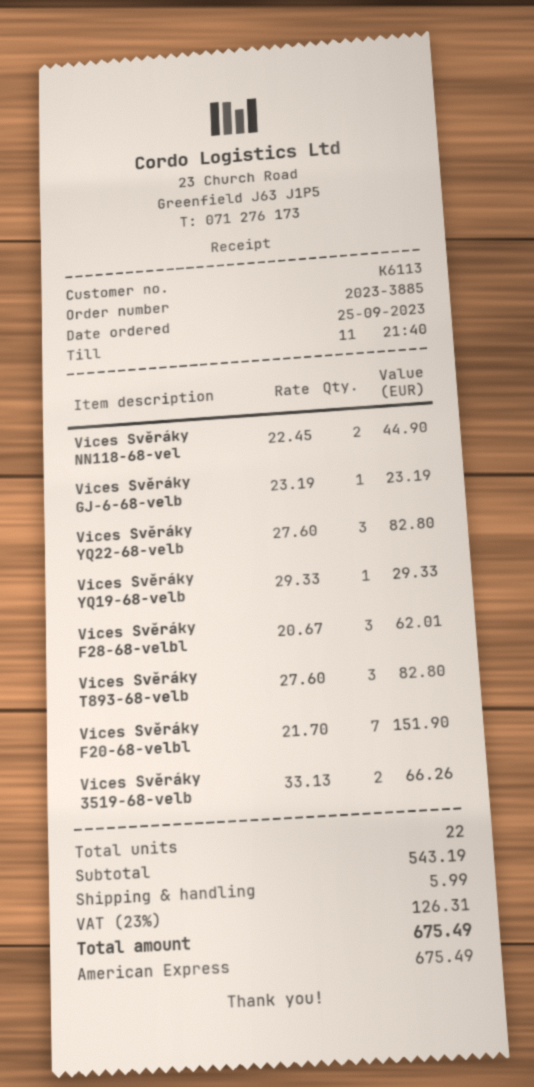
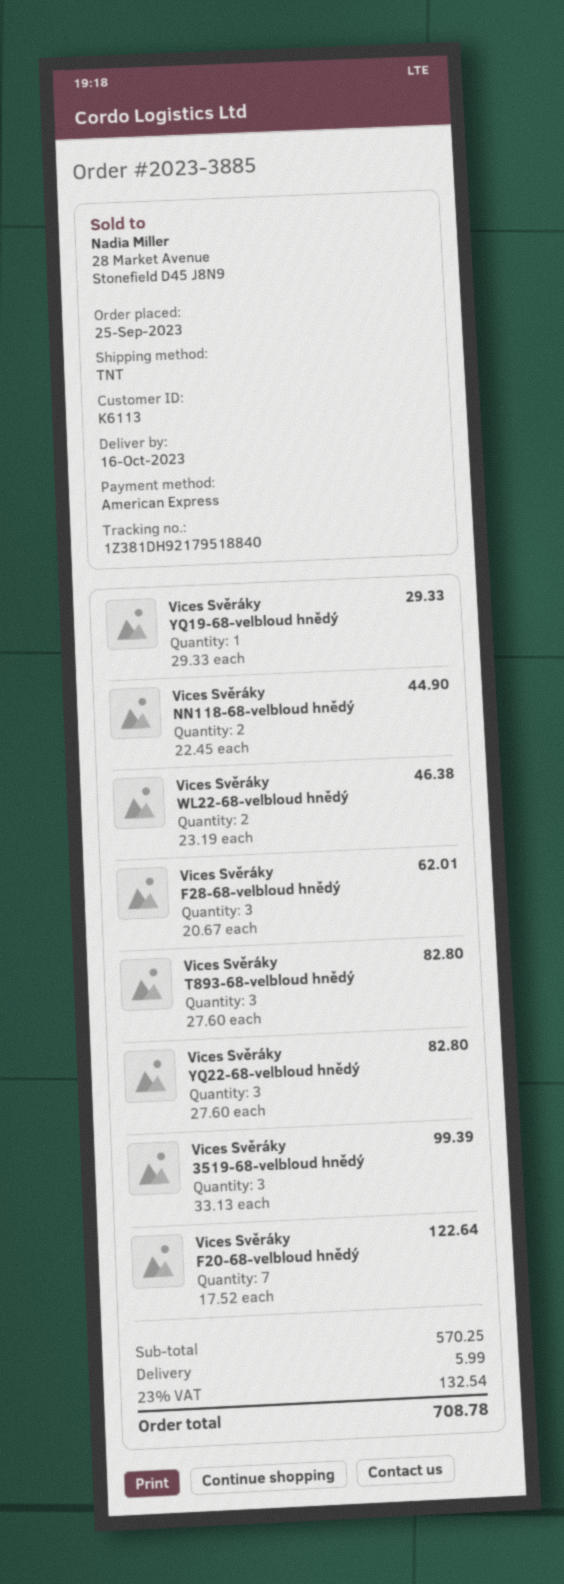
Vices Svěráky GJ-6-68-velb: 1 x 23.19 = 23.19 -> none
Vices Svěráky F20-68-velbl: 7 x 21.70 = 151.90 -> 7 x 17.52 = 122.64
Vices Svěráky 3519-68-velb: 2 x 33.13 = 66.26 -> 3 x 33.13 = 99.39
Vices Svěráky WL22-68-velbloud hnědý: none -> 2 x 23.19 = 46.38
subtotal: 543.19 -> 570.25
tax: 23% = 126.31 -> 23% = 132.54
total: 675.49 -> 708.78

